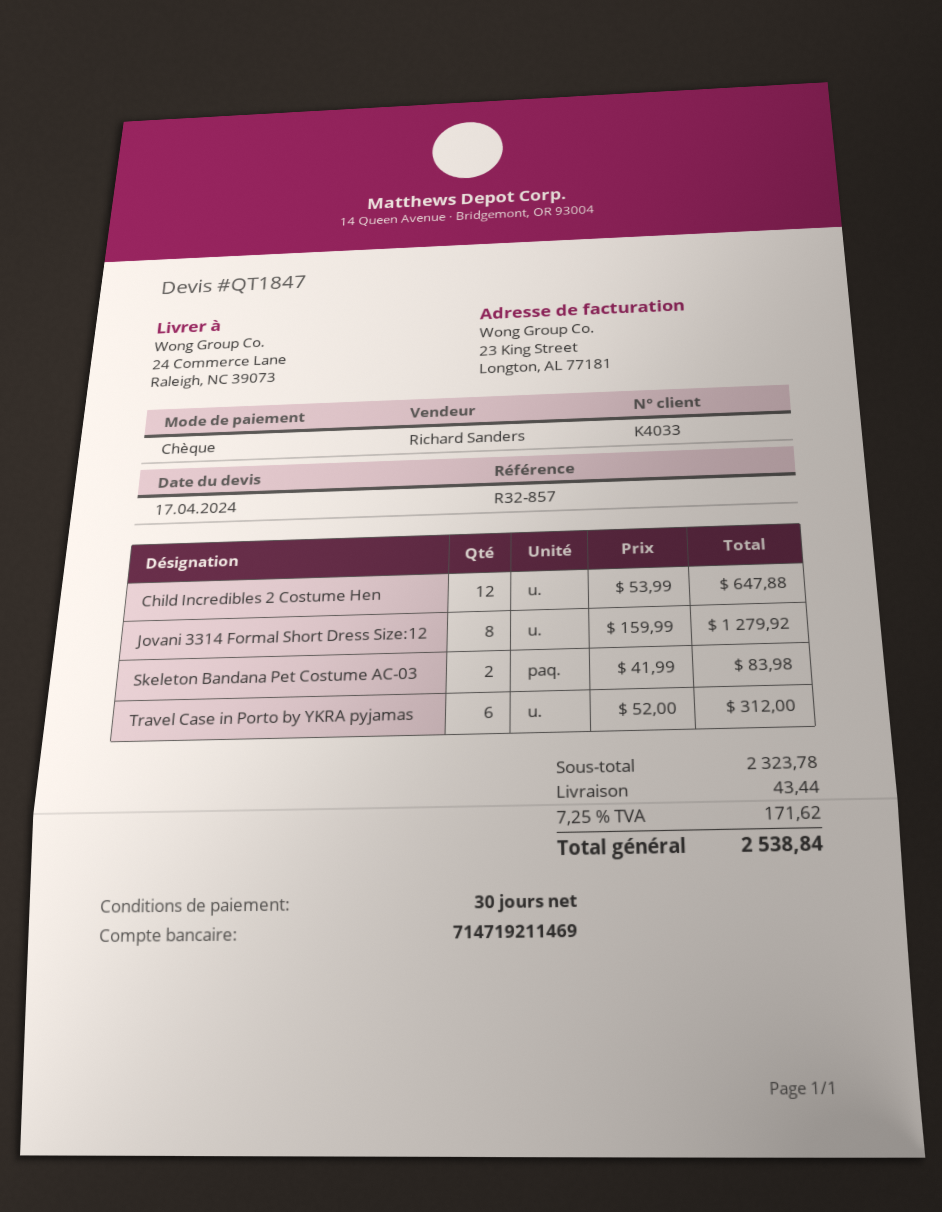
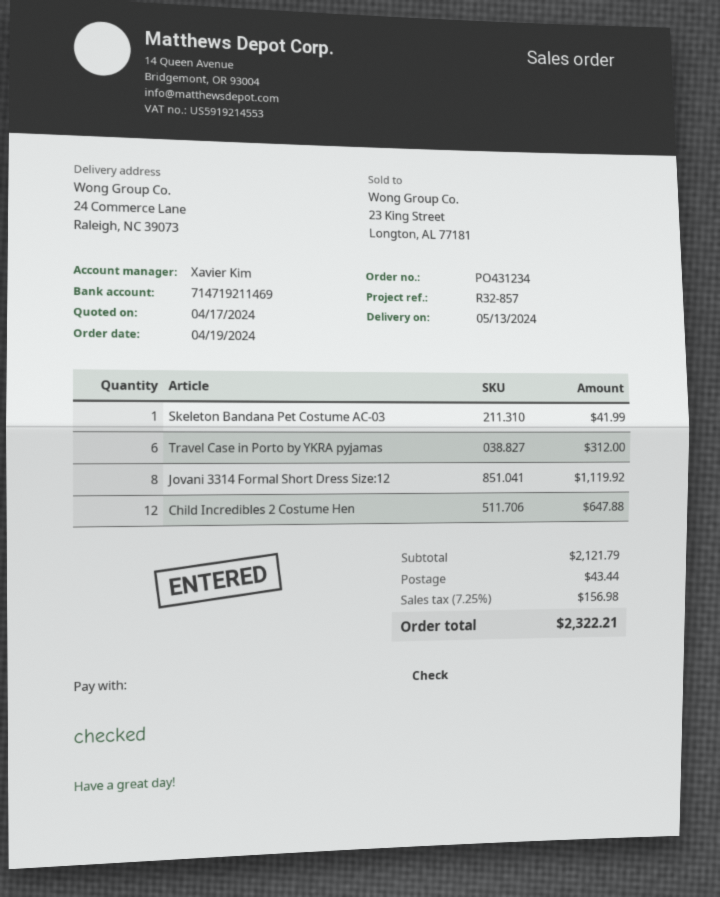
sales rep: Richard Sanders -> Xavier Kim
Jovani 3314 Formal Short Dress Size:12: 8 for 1279.92 -> 8 for 1119.92
Skeleton Bandana Pet Costume AC-03: 2 for 83.98 -> 1 for 41.99
subtotal: 2323.78 -> 2121.79
tax: 7.25% = 171.62 -> 7.25% = 156.98
total: 2538.84 -> 2322.21

